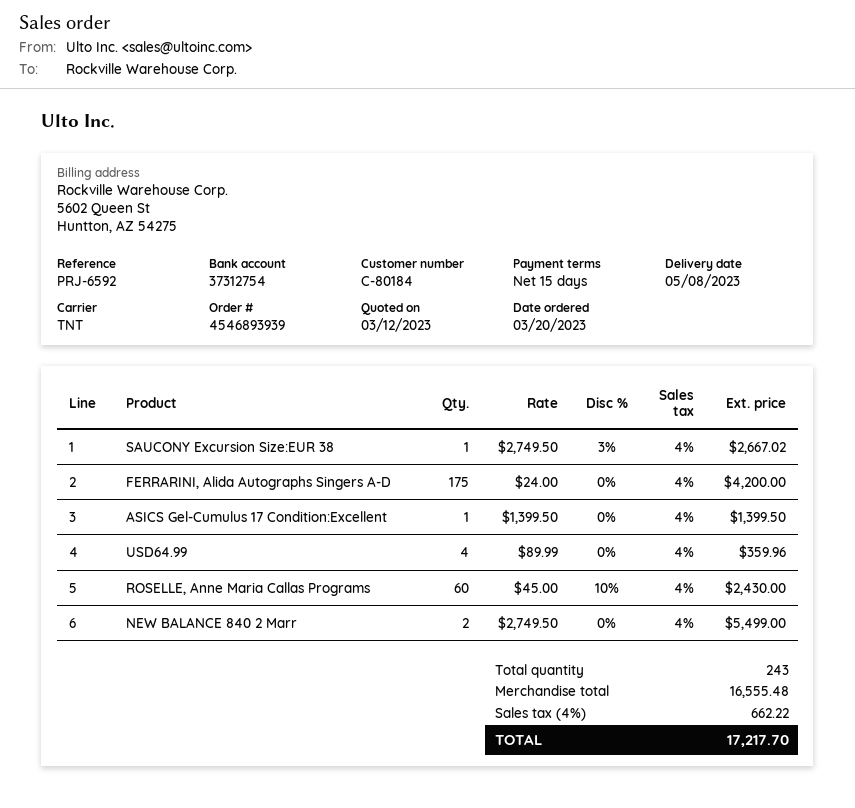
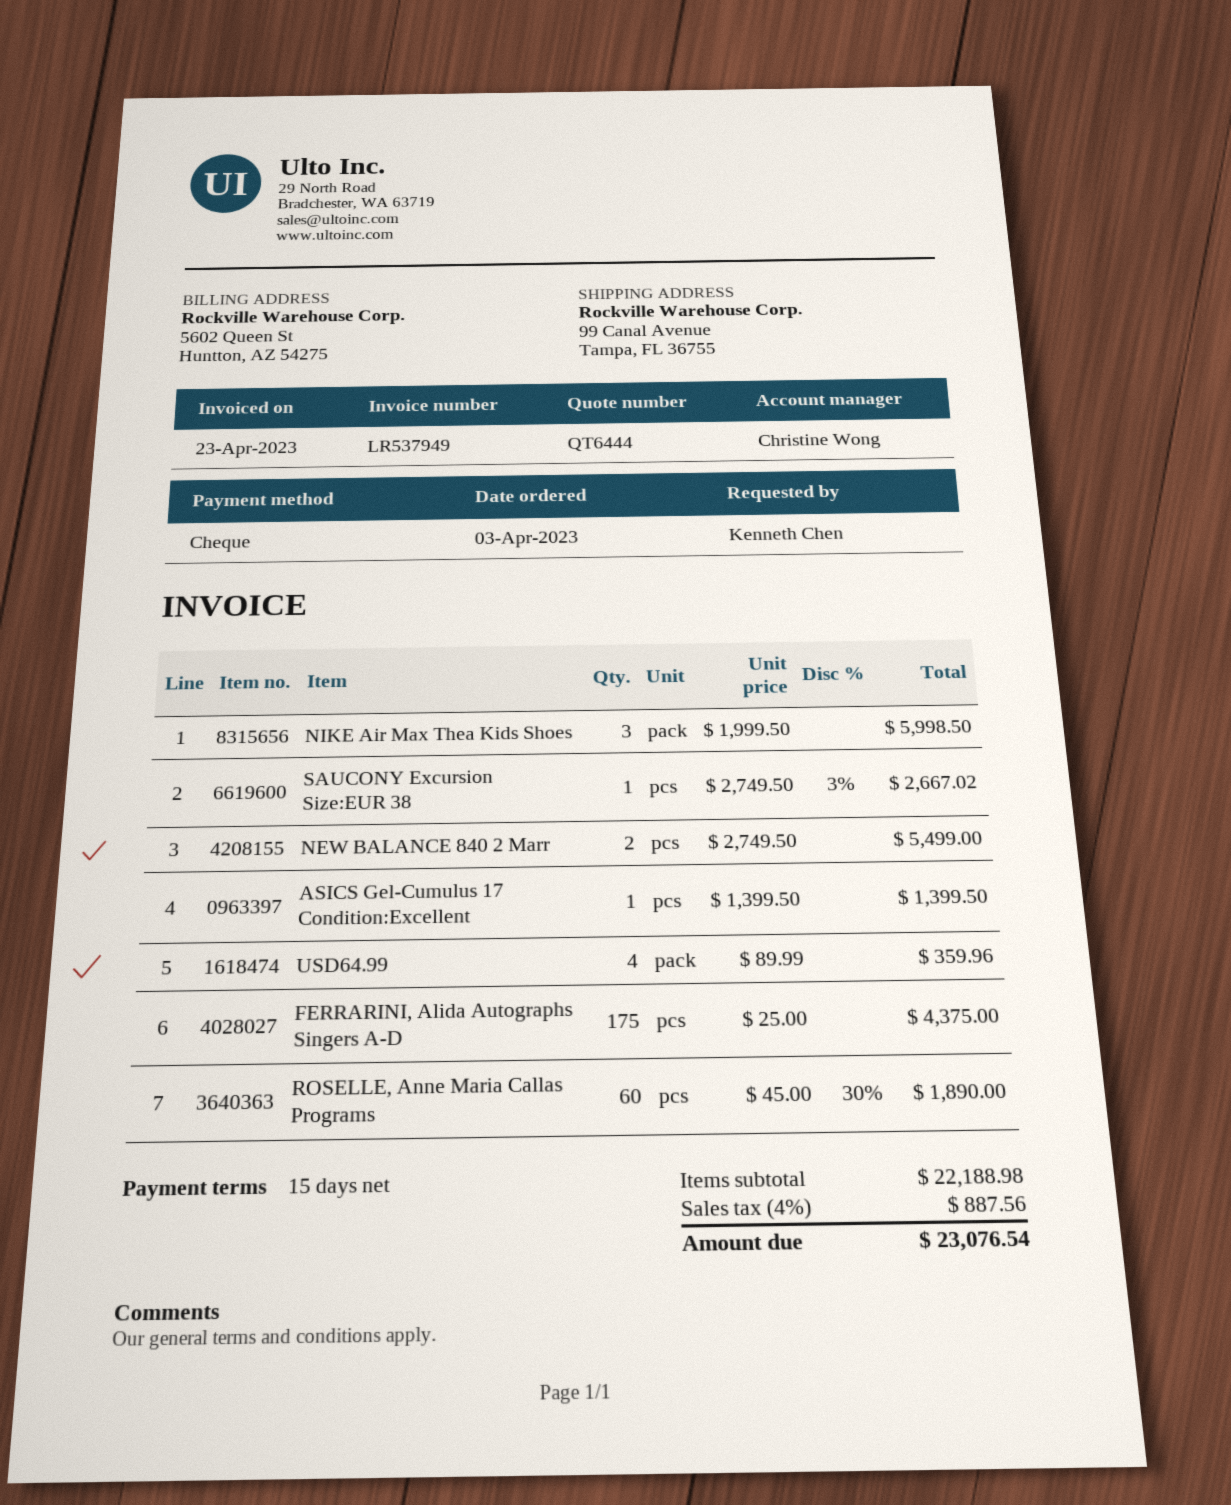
order date: 2023-03-20 -> 2023-04-03
FERRARINI, Alida Autographs Singers A-D: 175 x 24.00 = 4200.00 -> 175 x 25.00 = 4375.00
ROSELLE, Anne Maria Callas Programs: 60 x 45.00 - 10% = 2430.00 -> 60 x 45.00 - 30% = 1890.00
NIKE Air Max Thea Kids Shoes: none -> 3 x 1999.50 = 5998.50
subtotal: 16555.48 -> 22188.98
tax: 4% = 662.22 -> 4% = 887.56
total: 17217.70 -> 23076.54

